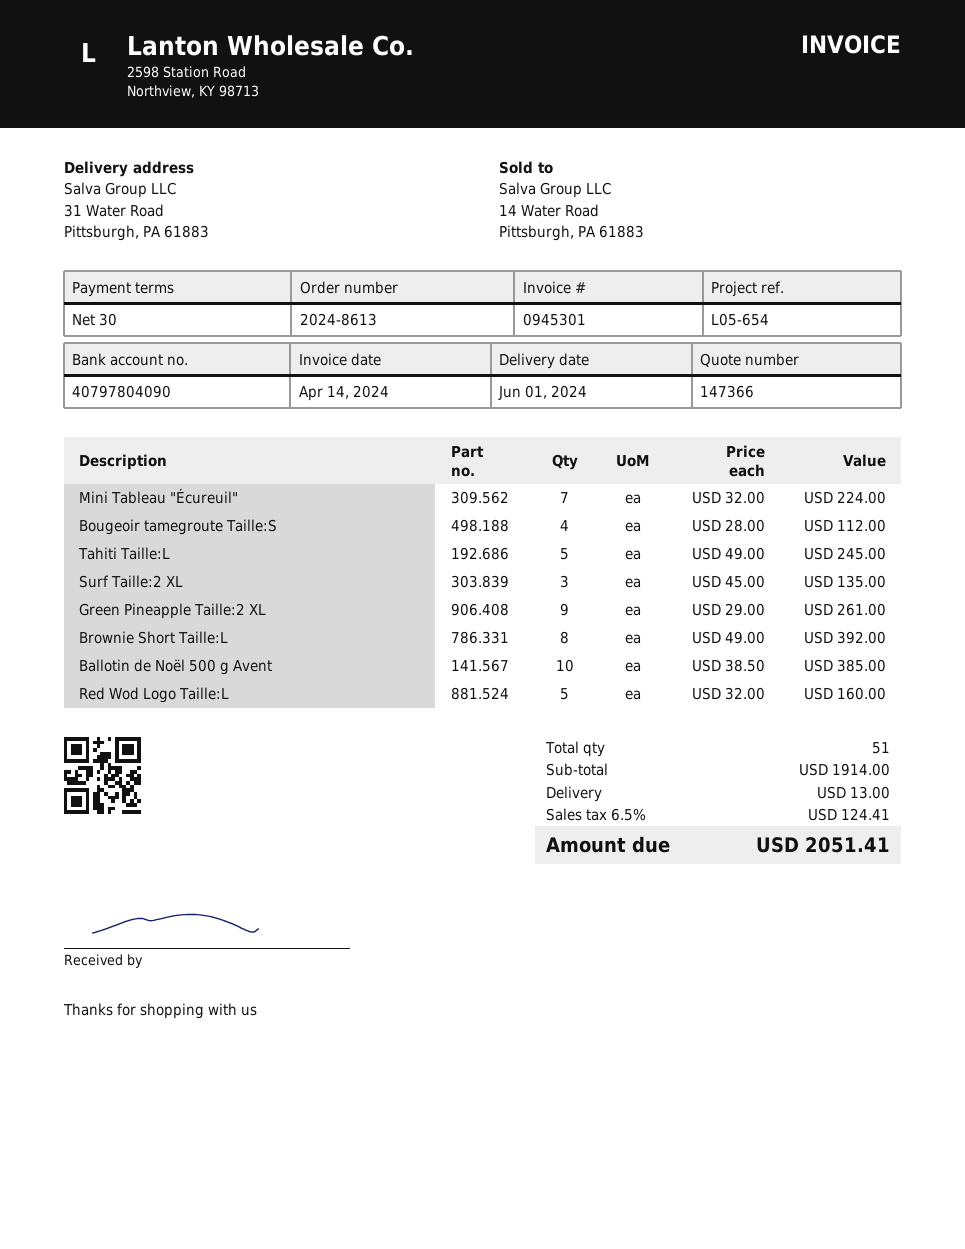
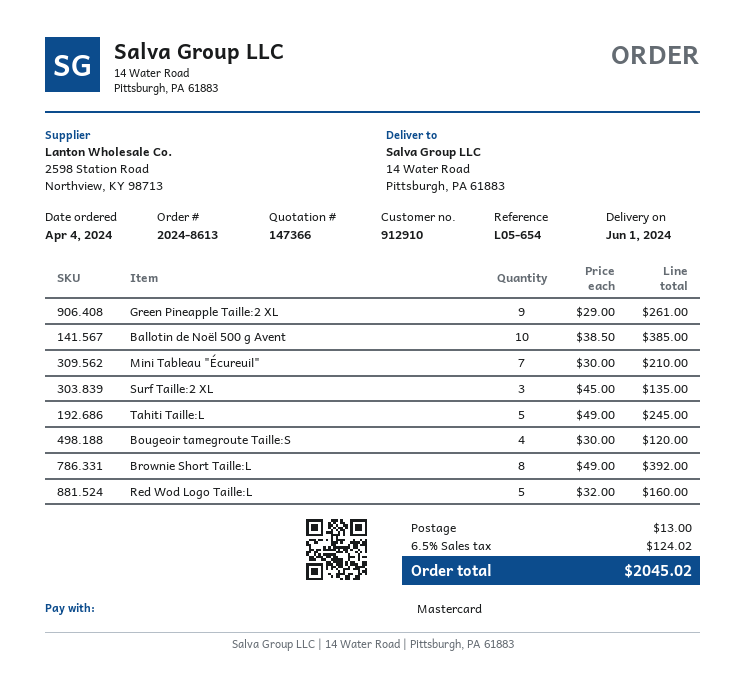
ship to: 31 Water Road, Pittsburgh, PA 61883 -> 14 Water Road, Pittsburgh, PA 61883
Mini Tableau "Écureuil": 7 x 32.00 = 224.00 -> 7 x 30.00 = 210.00
Bougeoir tamegroute Taille:S: 4 x 28.00 = 112.00 -> 4 x 30.00 = 120.00
tax: 6.5% = 124.41 -> 6.5% = 124.02
total: 2051.41 -> 2045.02

